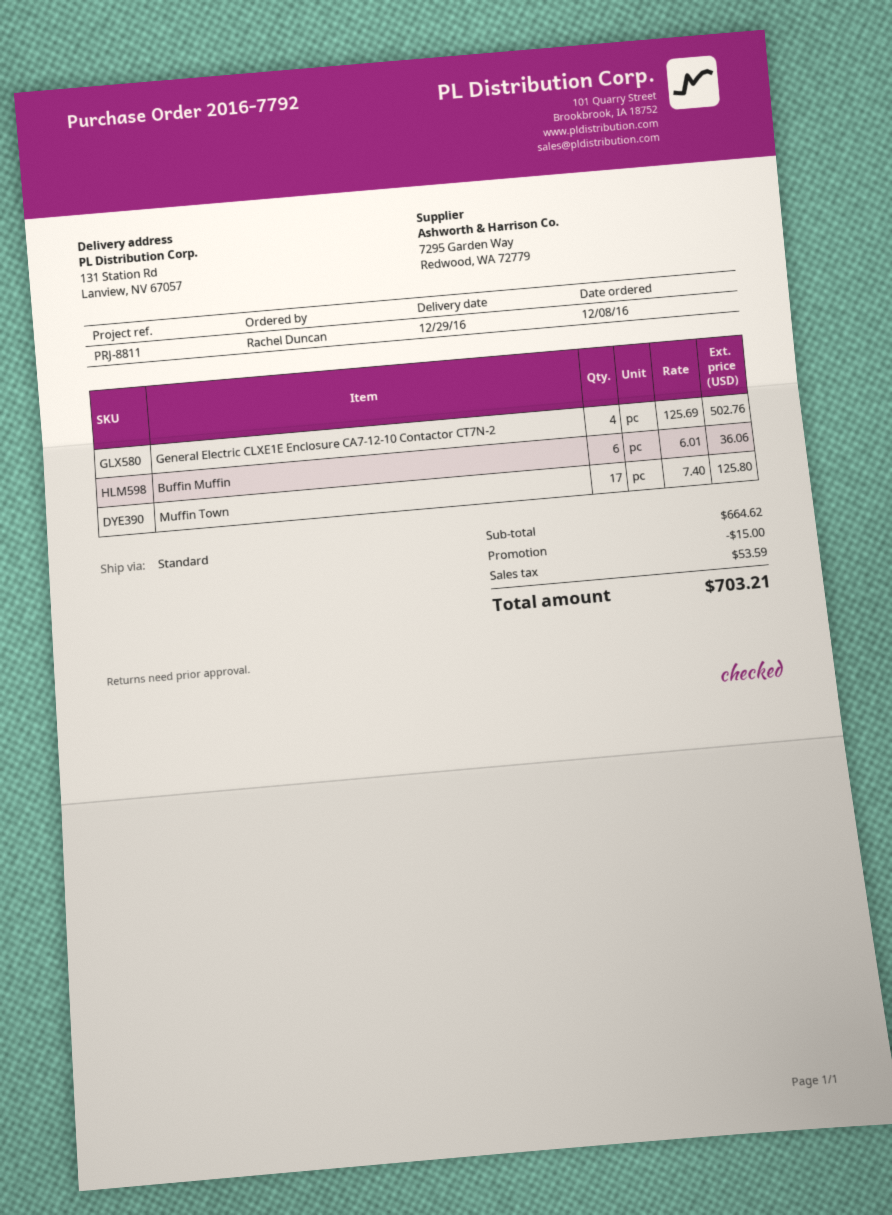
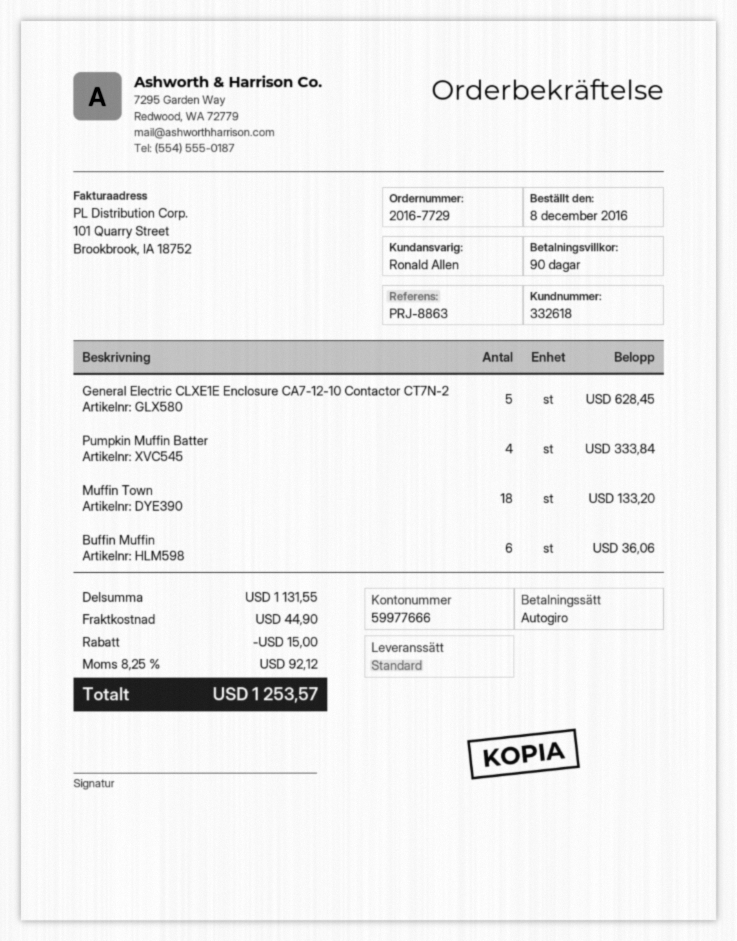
order number: 2016-7792 -> 2016-7729
reference: PRJ-8811 -> PRJ-8863
General Electric CLXE1E Enclosure CA7-12-10 Contactor CT7N-2: 4 for 502.76 -> 5 for 628.45
Muffin Town: 17 for 125.80 -> 18 for 133.20
Pumpkin Muffin Batter: none -> 4 for 333.84
subtotal: 664.62 -> 1131.55
shipping: none -> 44.90
tax: 53.59 -> 92.12
total: 703.21 -> 1253.57

